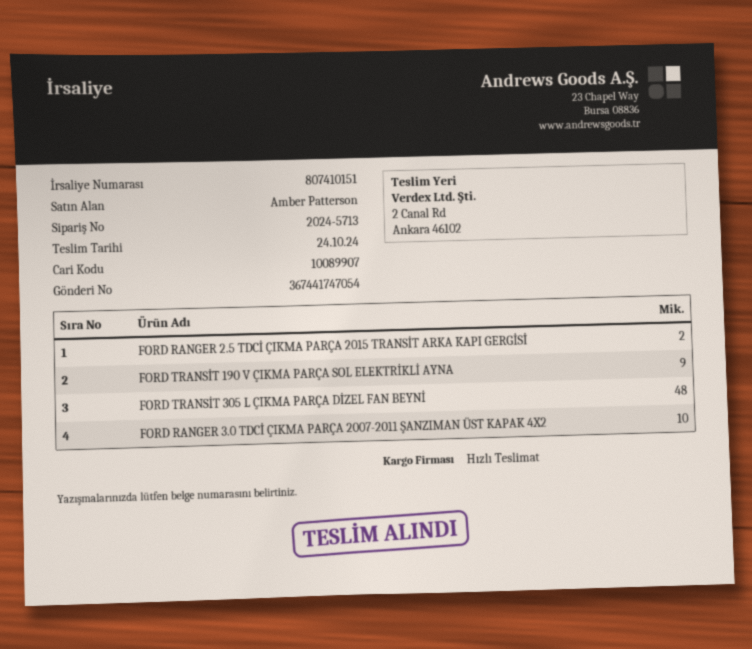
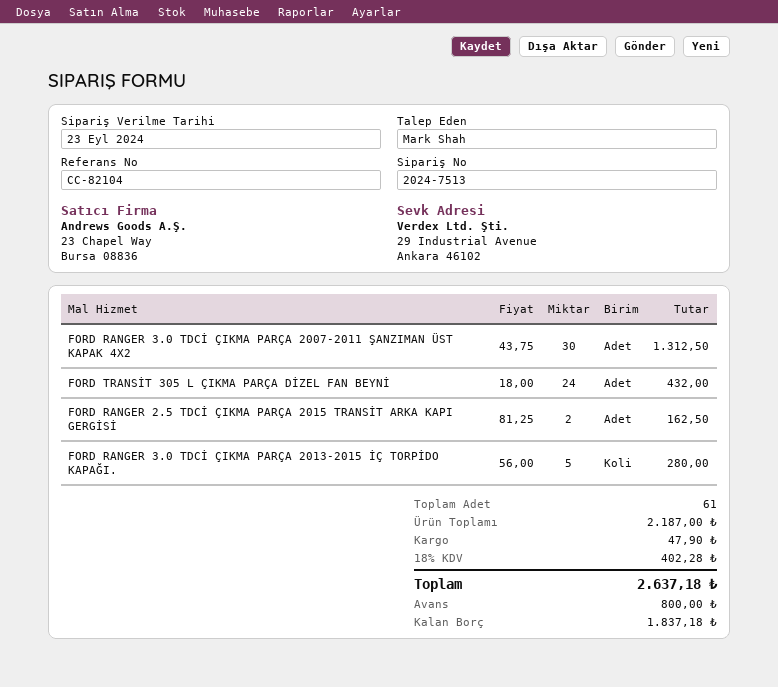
order number: 2024-5713 -> 2024-7513
ordered by: Amber Patterson -> Mark Shah
ship to: 2 Canal Rd, Ankara 46102 -> 29 Industrial Avenue, Ankara 46102
FORD TRANSİT 190 V ÇIKMA PARÇA SOL ELEKTRİKLİ AYNA: 9 -> none
FORD TRANSİT 305 L ÇIKMA PARÇA DİZEL FAN BEYNİ: 48 -> 24
FORD RANGER 3.0 TDCİ ÇIKMA PARÇA 2007-2011 ŞANZIMAN ÜST KAPAK 4X2: 10 -> 30
FORD RANGER 3.0 TDCİ ÇIKMA PARÇA 2013-2015 İÇ TORPİDO KAPAĞI.: none -> 5

